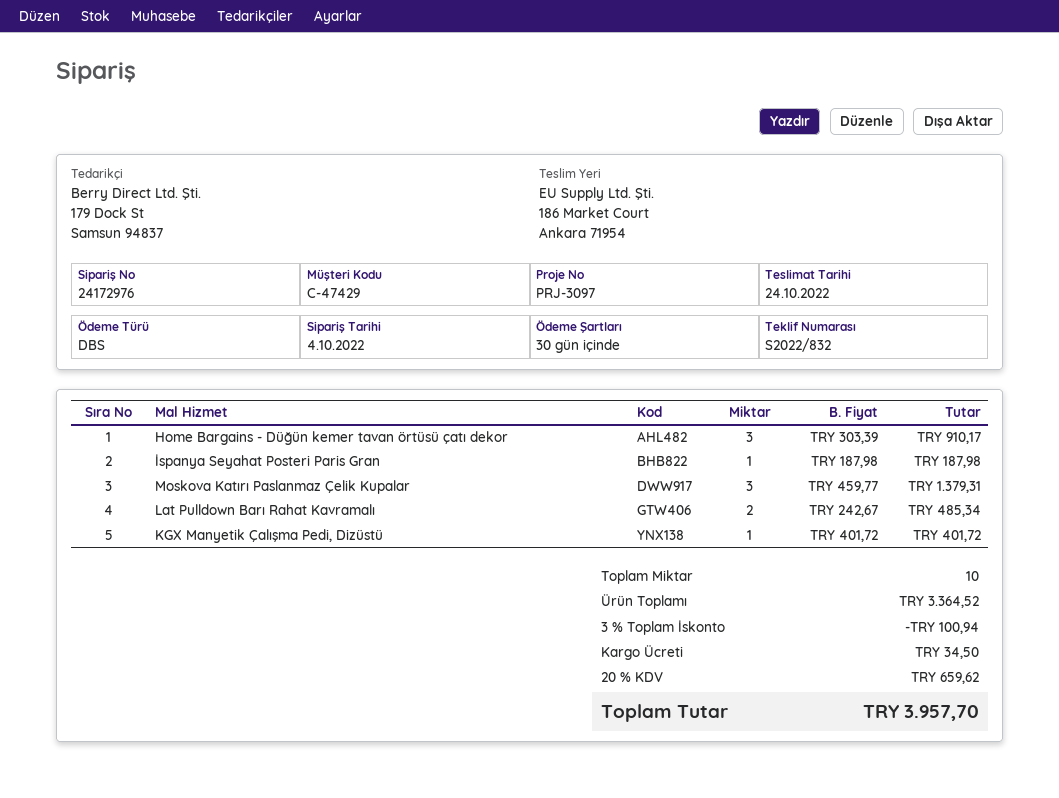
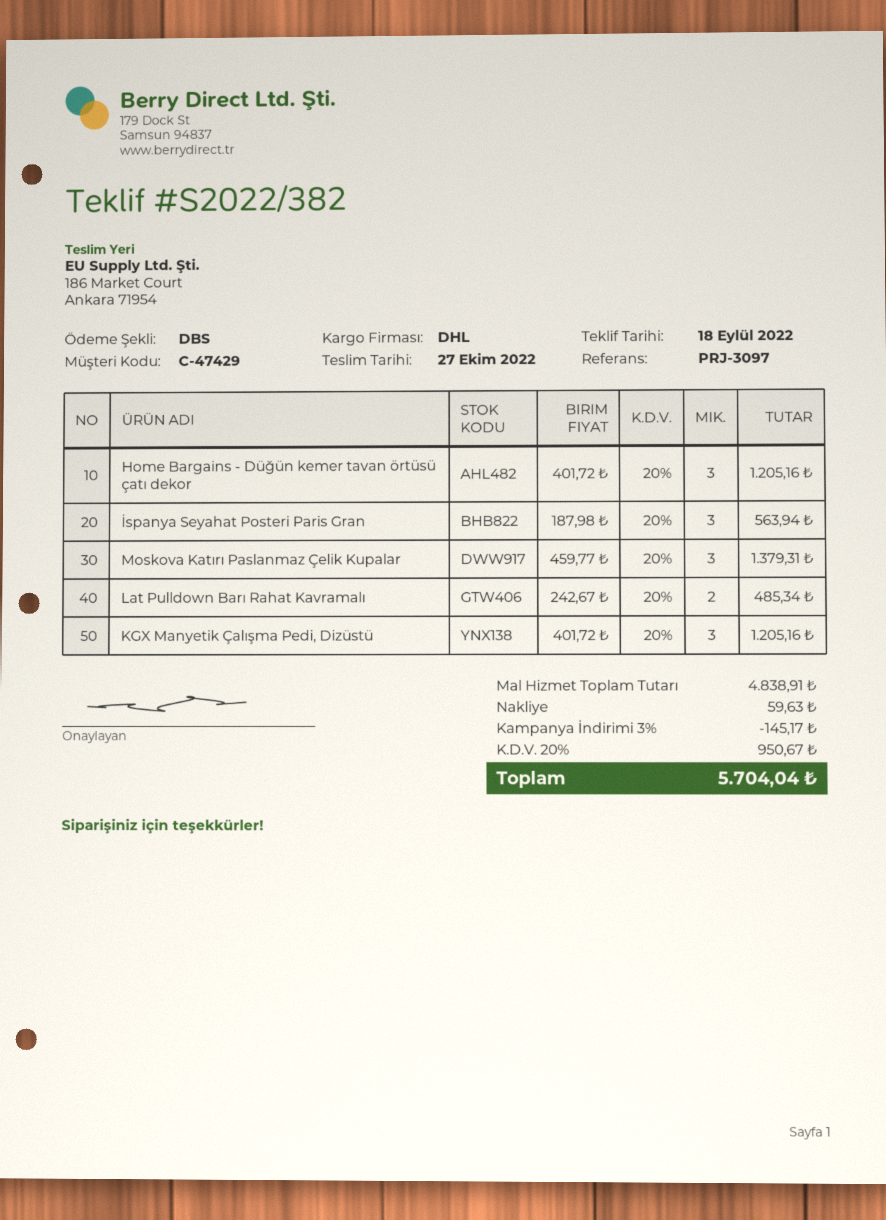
quote number: S2022/832 -> S2022/382
delivery date: 2022-10-24 -> 2022-10-27
Home Bargains - Düğün kemer tavan örtüsü çatı dekor: 3 x 303.39 = 910.17 -> 3 x 401.72 = 1205.16
İspanya Seyahat Posteri Paris Gran: 1 x 187.98 = 187.98 -> 3 x 187.98 = 563.94
KGX Manyetik Çalışma Pedi, Dizüstü: 1 x 401.72 = 401.72 -> 3 x 401.72 = 1205.16
subtotal: 3364.52 -> 4838.91
discount: 3% = 100.94 -> 3% = 145.17
shipping: 34.50 -> 59.63
tax: 20% = 659.62 -> 20% = 950.67
total: 3957.70 -> 5704.04

